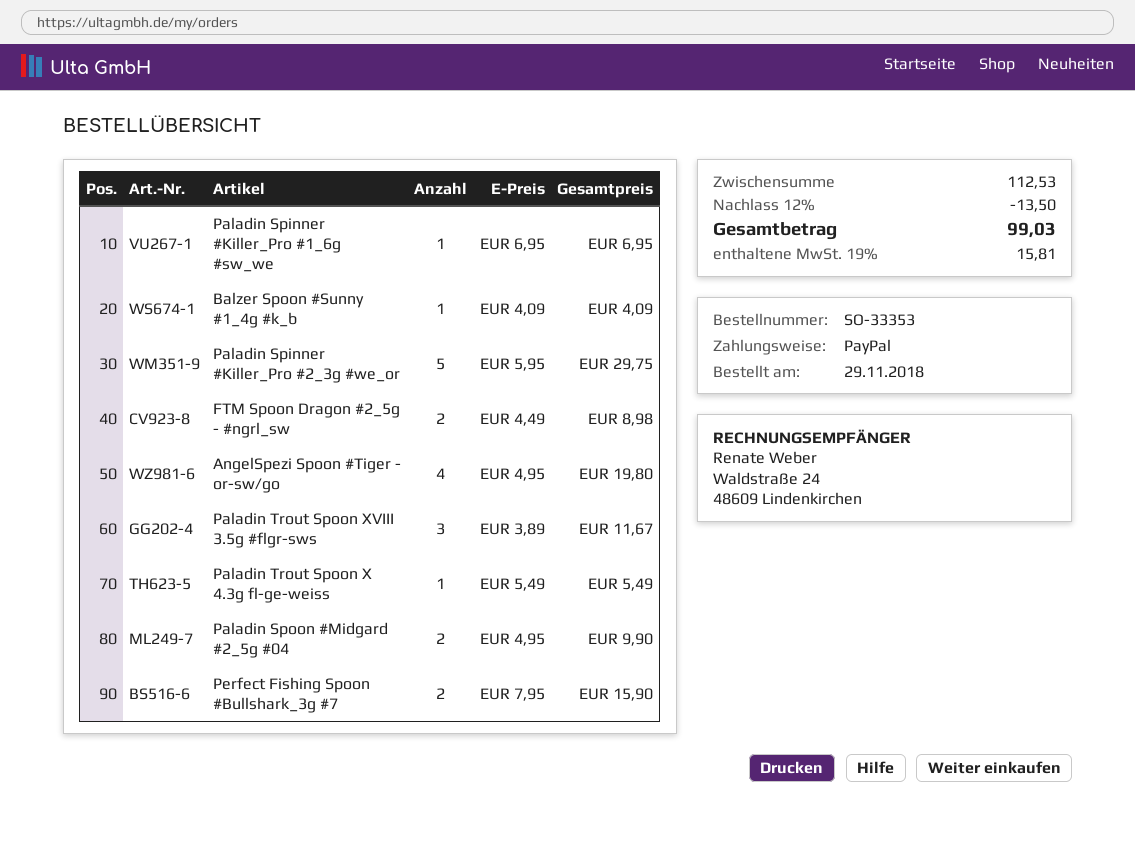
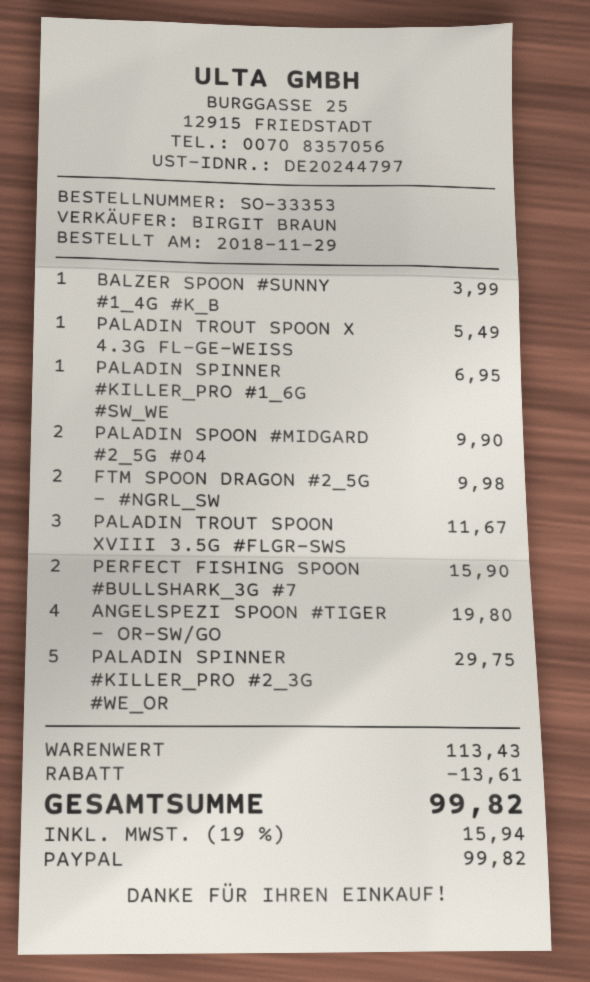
Balzer Spoon #Sunny #1_4g #k_b: 1 for 4.09 -> 1 for 3.99
FTM Spoon Dragon #2_5g - #ngrl_sw: 2 for 8.98 -> 2 for 9.98
subtotal: 112.53 -> 113.43
discount: 13.50 -> 13.61
tax: 19% = 15.81 -> 19% = 15.94
total: 99.03 -> 99.82

